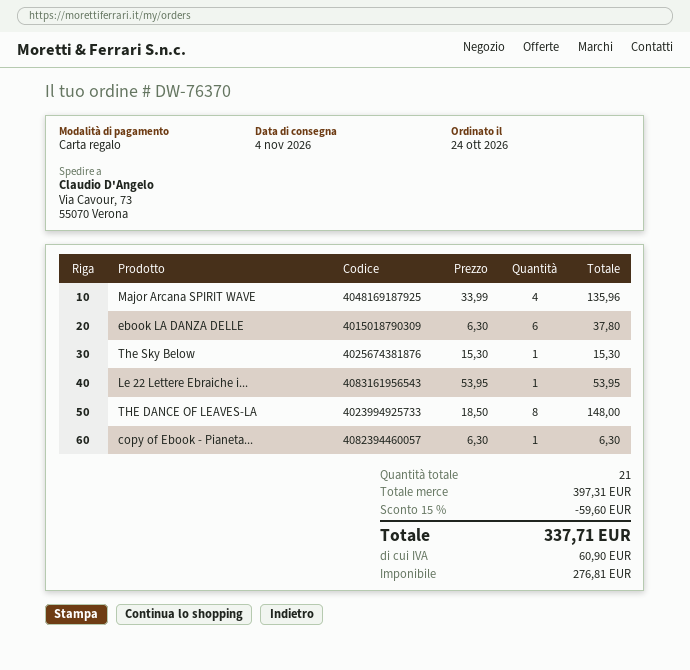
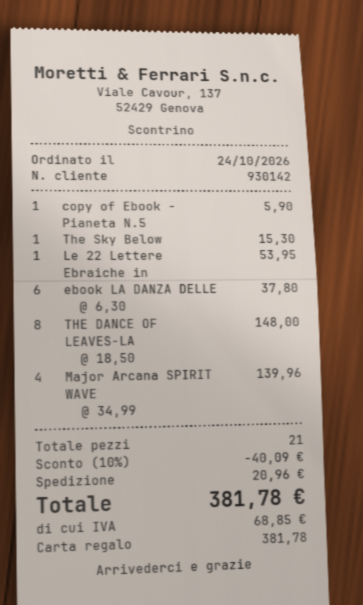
Major Arcana SPIRIT WAVE: 4 x 33.99 = 135.96 -> 4 x 34.99 = 139.96
copy of Ebook - Pianeta...: 1 x 6.30 = 6.30 -> 1 x 5.90 = 5.90
discount: 15% = 59.60 -> 10% = 40.09
shipping: none -> 20.96
tax: 60.90 -> 68.85
total: 337.71 -> 381.78

